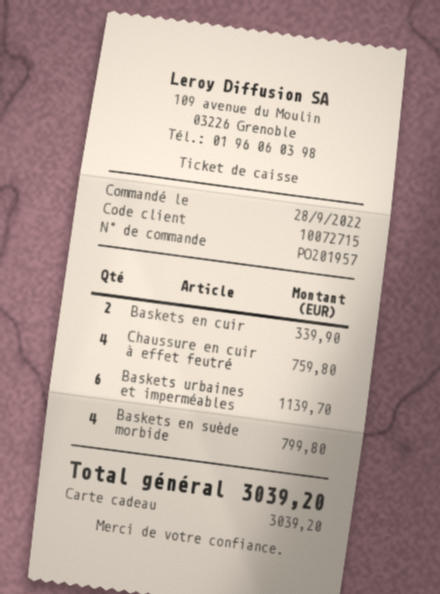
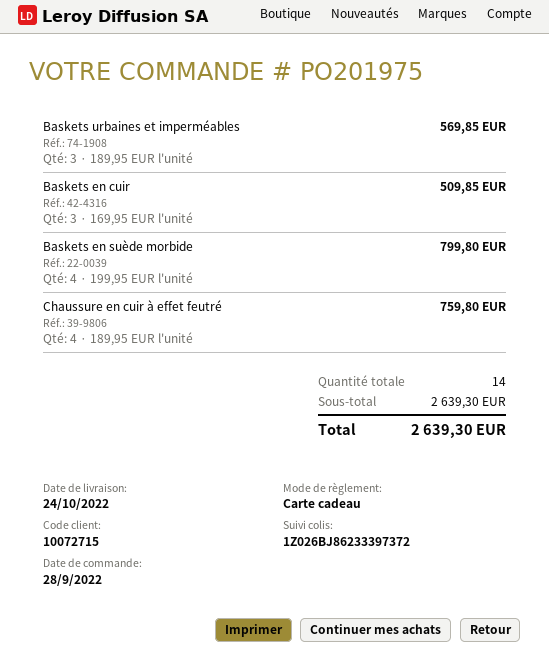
order number: PO201957 -> PO201975
Baskets en cuir: 2 for 339.90 -> 3 for 509.85
Baskets urbaines et imperméables: 6 for 1139.70 -> 3 for 569.85
total: 3039.20 -> 2639.30

